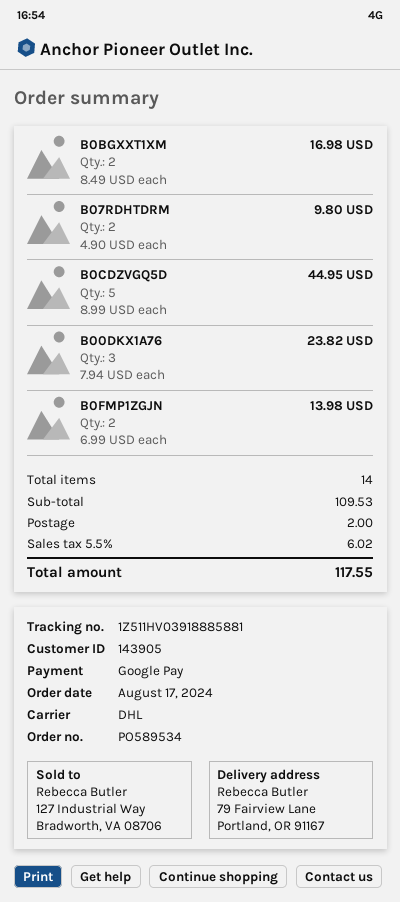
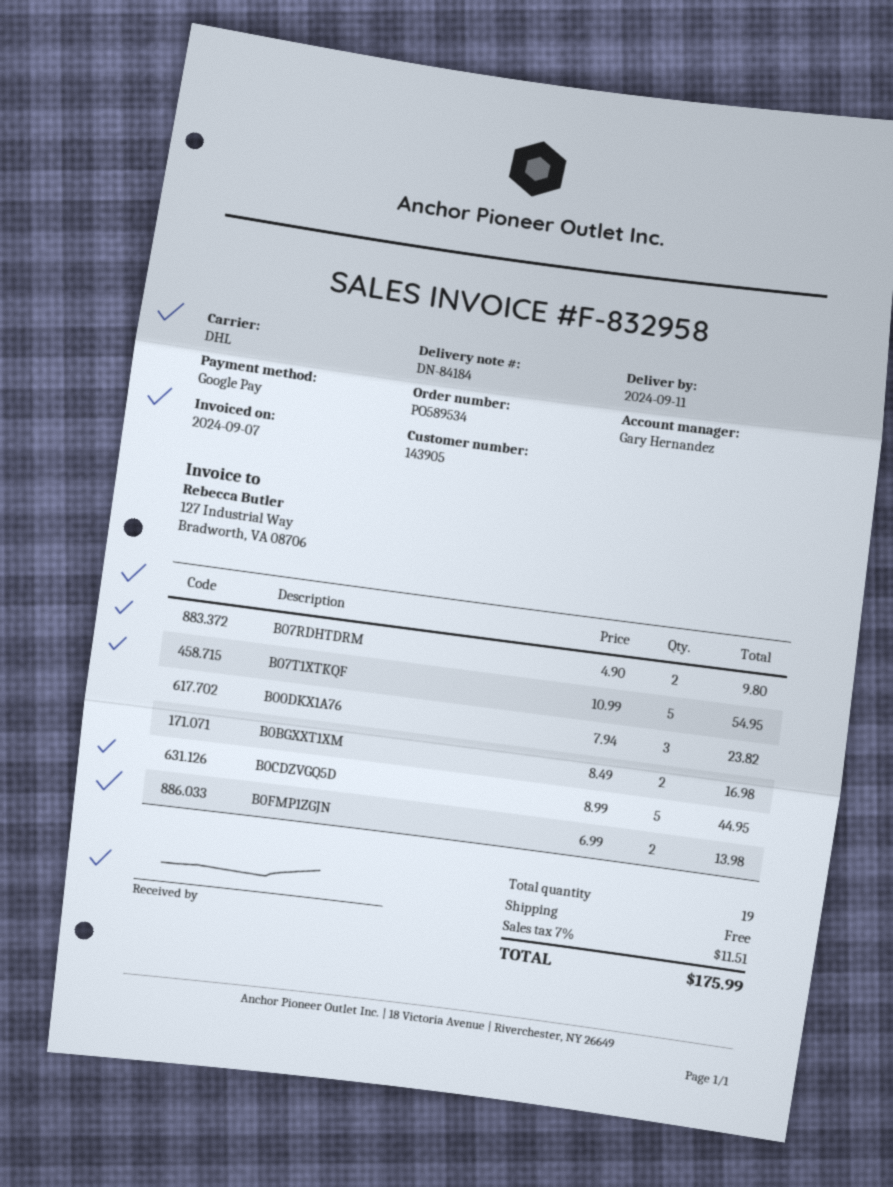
B07T1XTKQF: none -> 5 x 10.99 = 54.95
total quantity: 14 -> 19
shipping: 2.00 -> 0.00
tax: 5.5% = 6.02 -> 7% = 11.51
total: 117.55 -> 175.99

